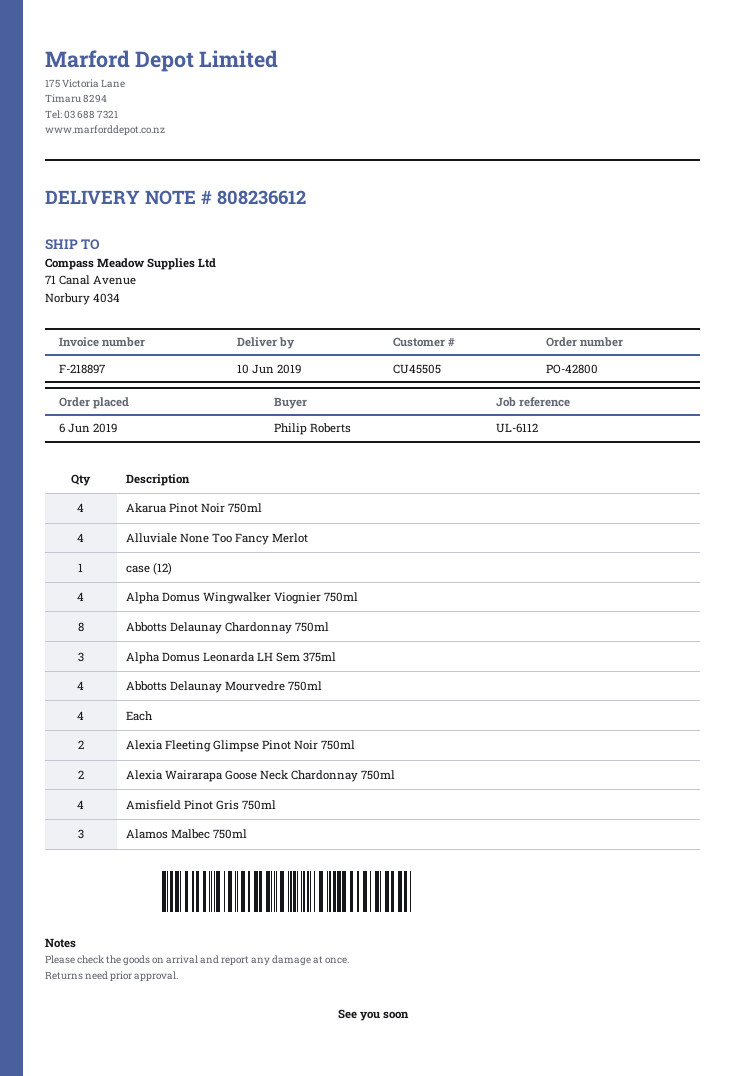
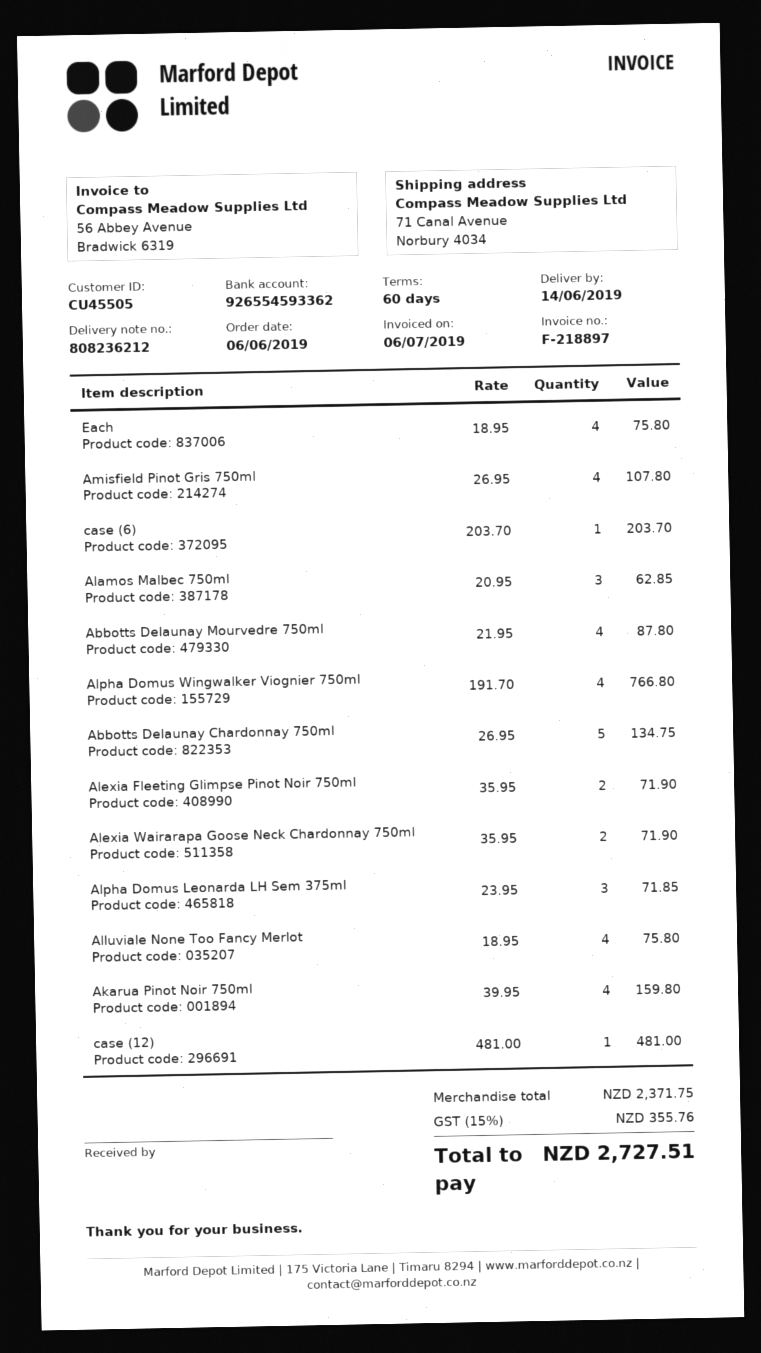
delivery note number: 808236612 -> 808236212
delivery date: 2019-06-10 -> 2019-06-14
Abbotts Delaunay Chardonnay 750ml: 8 -> 5
case (6): none -> 1

